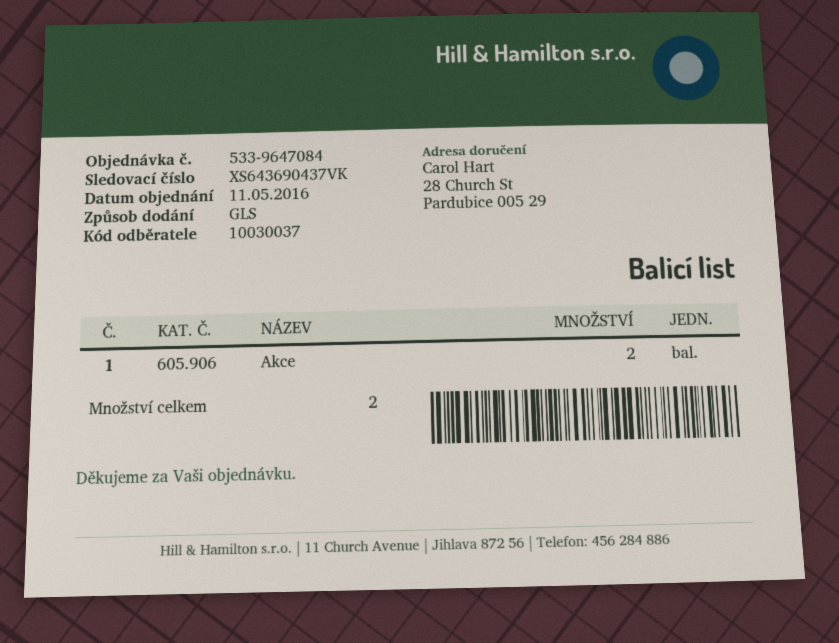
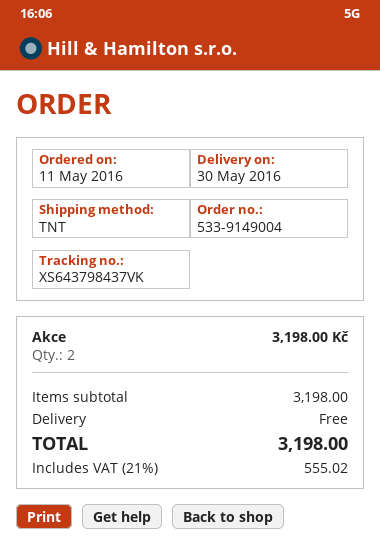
order number: 533-9647084 -> 533-9149004
shipping method: GLS -> TNT
tracking number: XS643690437VK -> XS643798437VK

